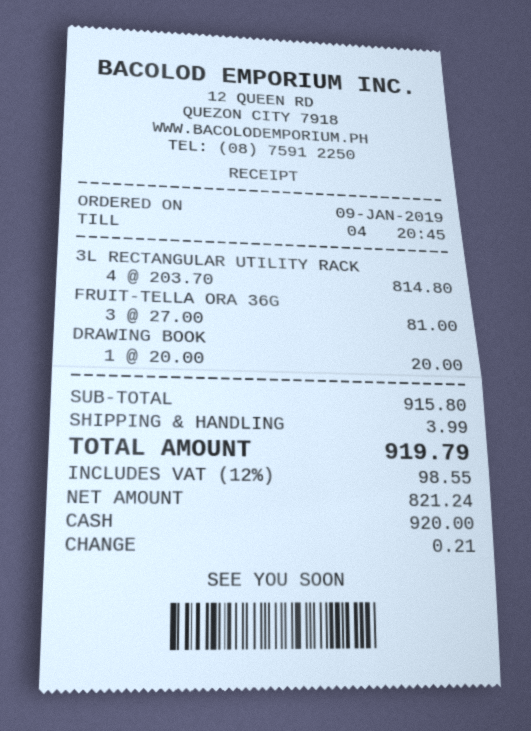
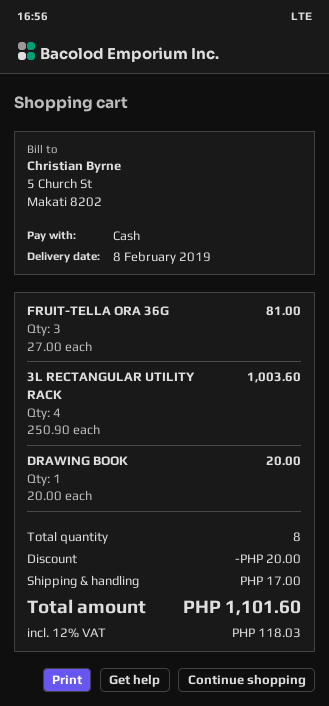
3L RECTANGULAR UTILITY RACK: 4 x 203.70 = 814.80 -> 4 x 250.90 = 1003.60
discount: none -> 20.00
shipping: 3.99 -> 17.00
tax: 12% = 98.55 -> 12% = 118.03
total: 919.79 -> 1101.60

